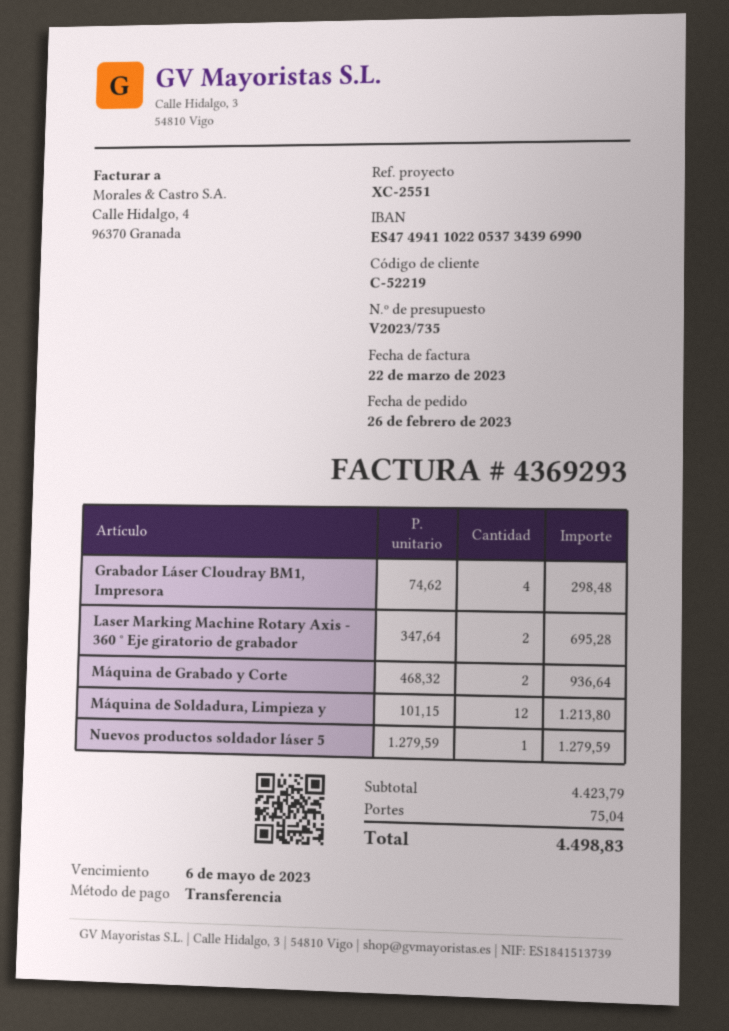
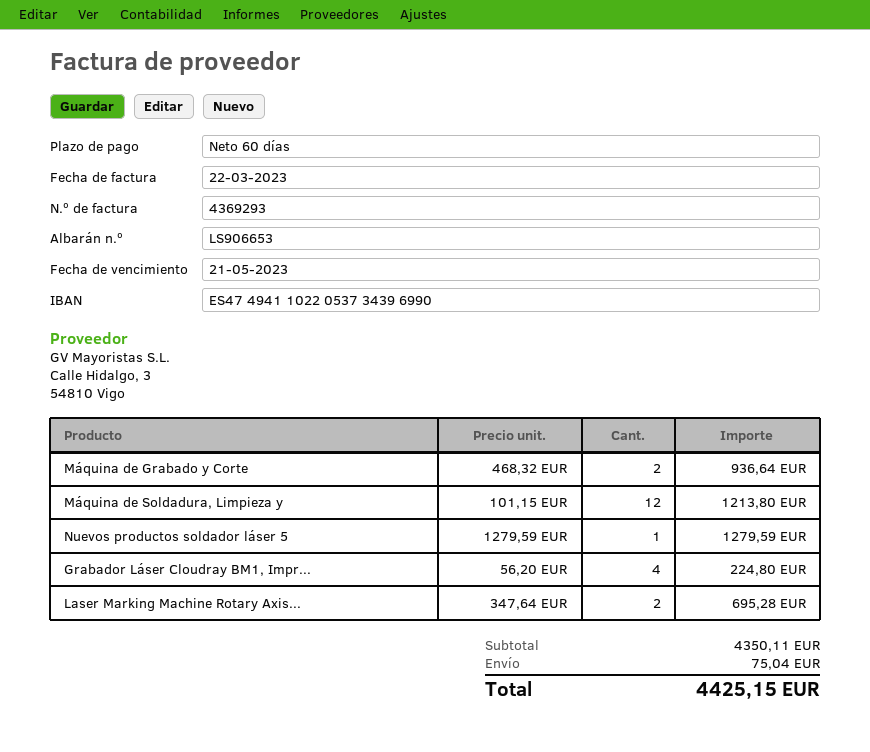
due date: 2023-05-06 -> 2023-05-21
Grabador Láser Cloudray BM1, Impresora: 4 x 74.62 = 298.48 -> 4 x 56.20 = 224.80
subtotal: 4423.79 -> 4350.11
total: 4498.83 -> 4425.15

